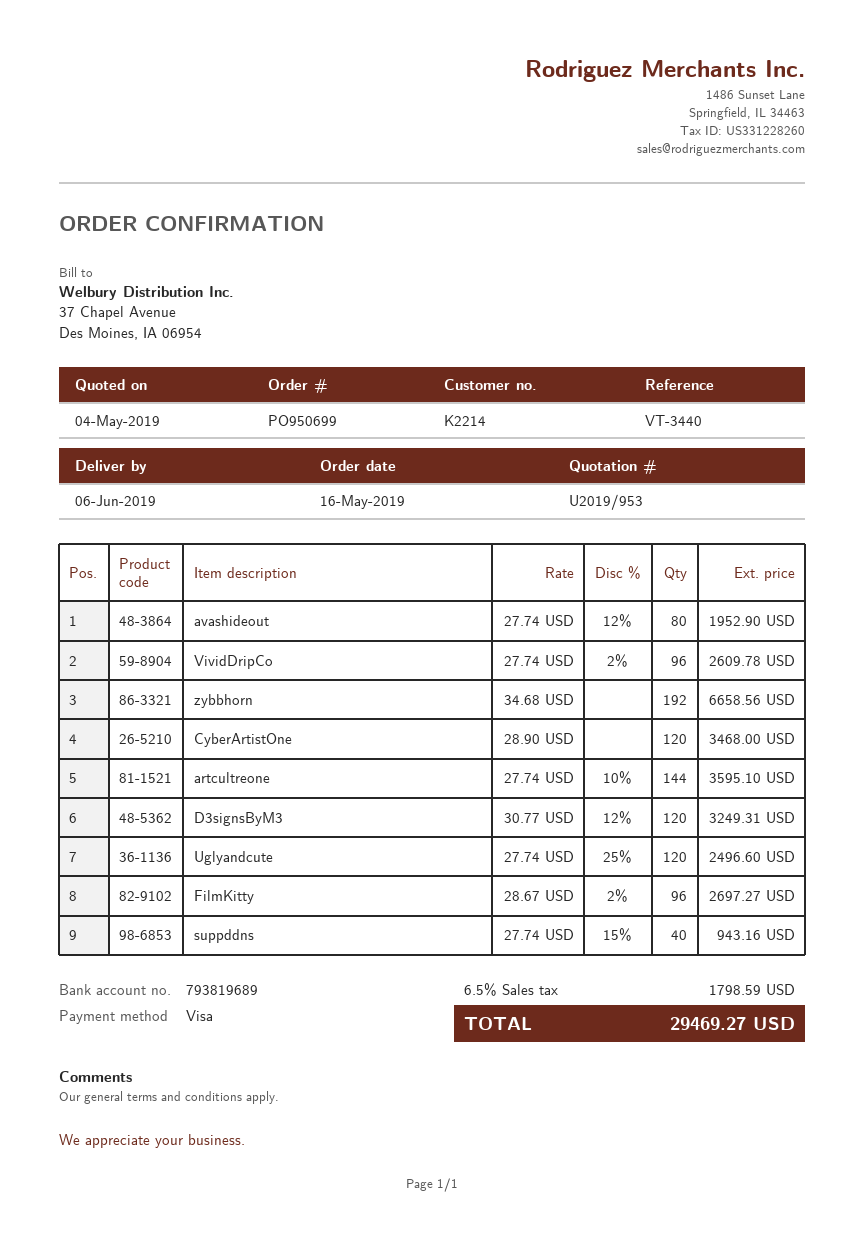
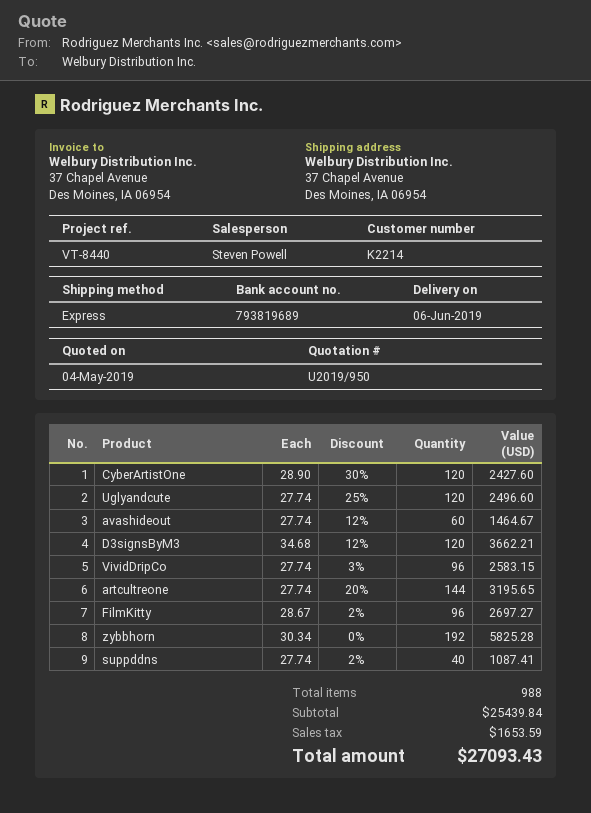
quote number: U2019/953 -> U2019/950
reference: VT-3440 -> VT-8440
avashideout: 80 x 27.74 - 12% = 1952.90 -> 60 x 27.74 - 12% = 1464.67
VividDripCo: 96 x 27.74 - 2% = 2609.78 -> 96 x 27.74 - 3% = 2583.15
zybbhorn: 192 x 34.68 = 6658.56 -> 192 x 30.34 = 5825.28
CyberArtistOne: 120 x 28.90 = 3468.00 -> 120 x 28.90 - 30% = 2427.60
artcultreone: 144 x 27.74 - 10% = 3595.10 -> 144 x 27.74 - 20% = 3195.65
D3signsByM3: 120 x 30.77 - 12% = 3249.31 -> 120 x 34.68 - 12% = 3662.21
suppddns: 40 x 27.74 - 15% = 943.16 -> 40 x 27.74 - 2% = 1087.41
tax: 1798.59 -> 1653.59
total: 29469.27 -> 27093.43

